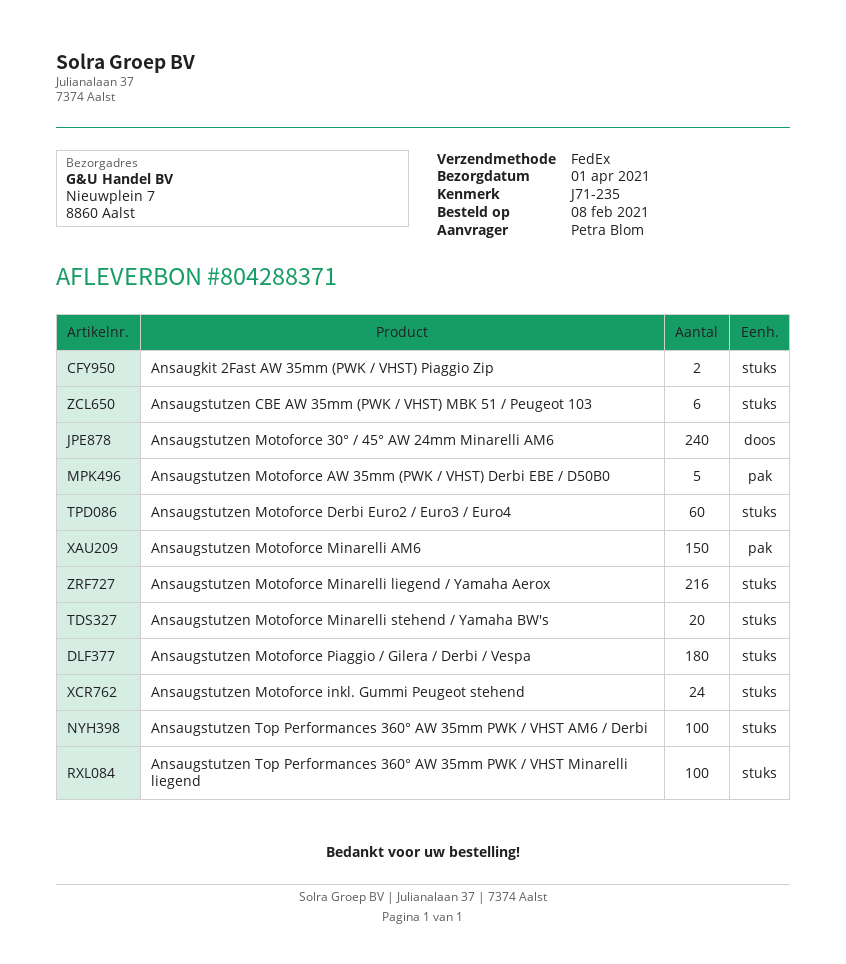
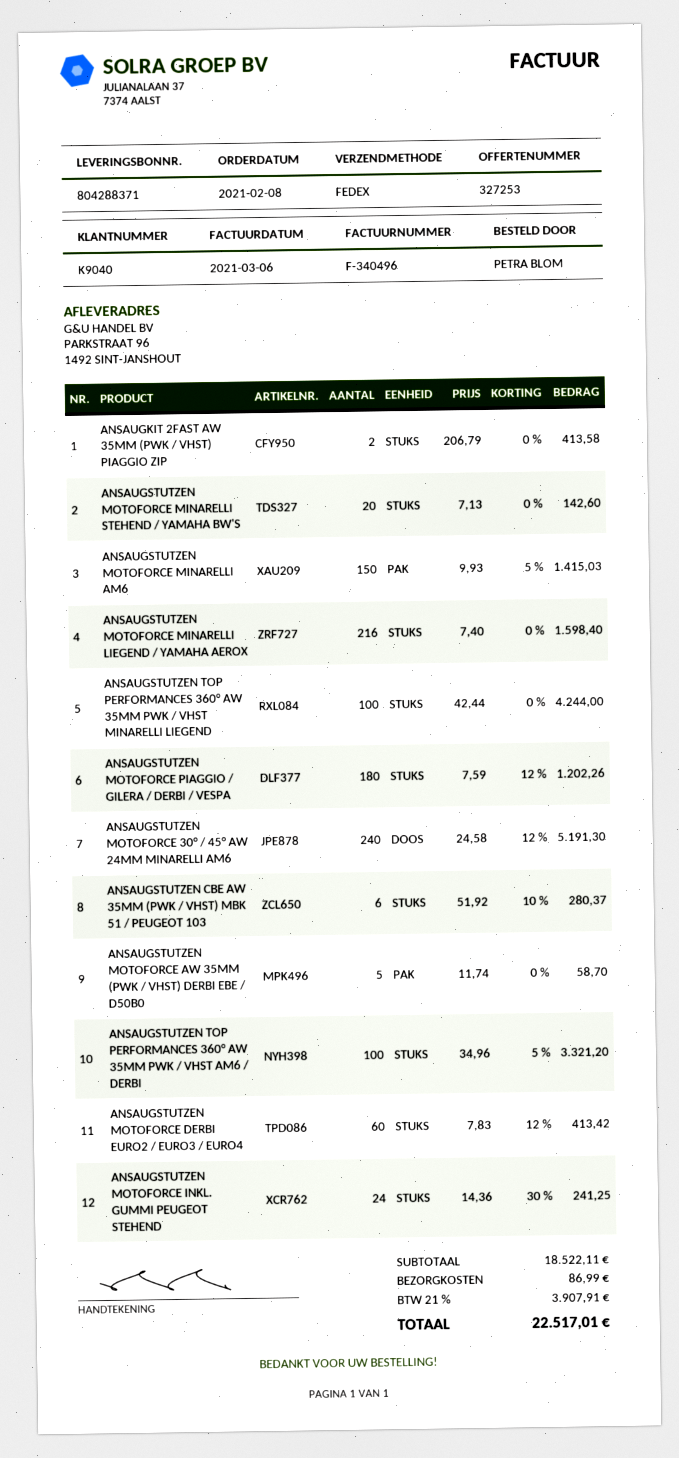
ship to: Nieuwplein 7, 8860 Aalst -> PARKSTRAAT 96, 1492 SINT-JANSHOUT

